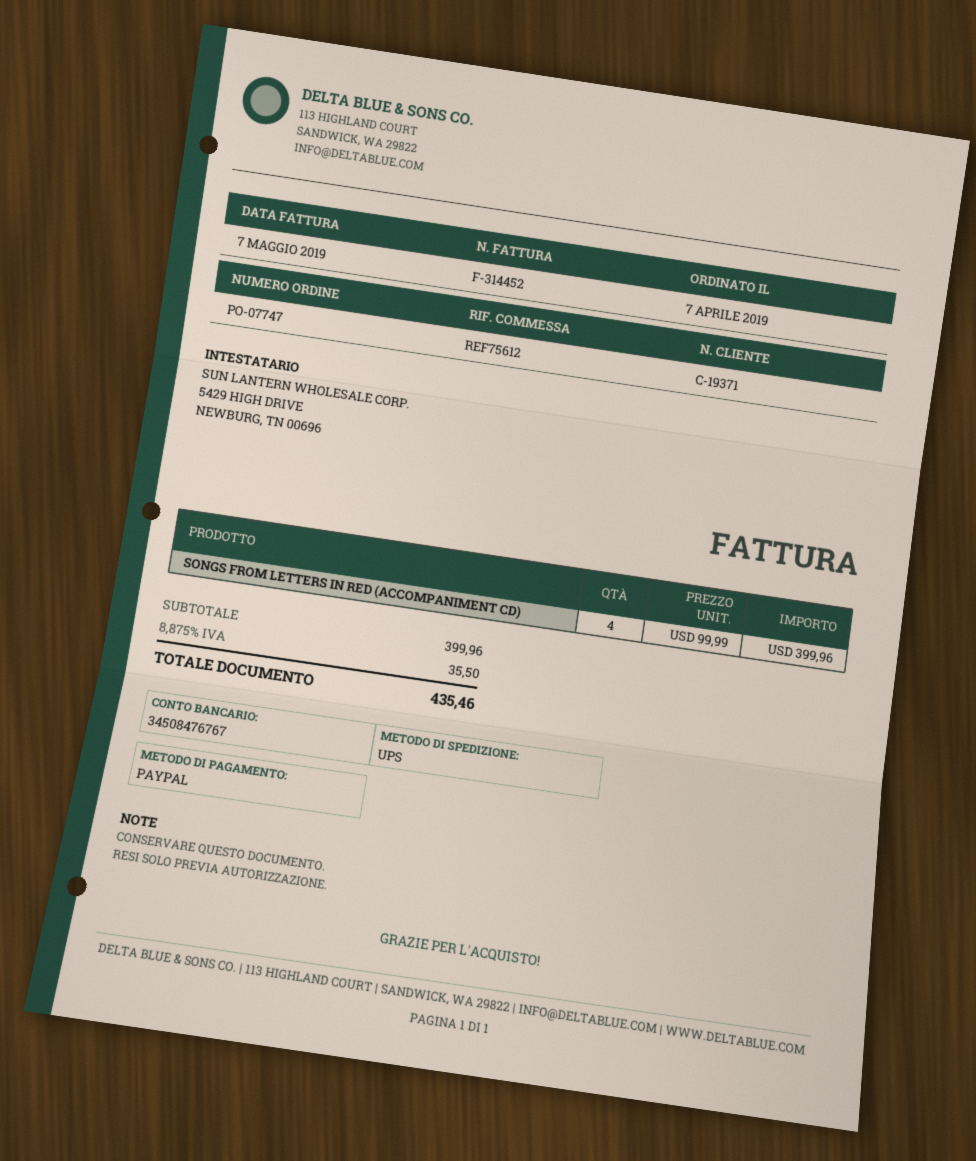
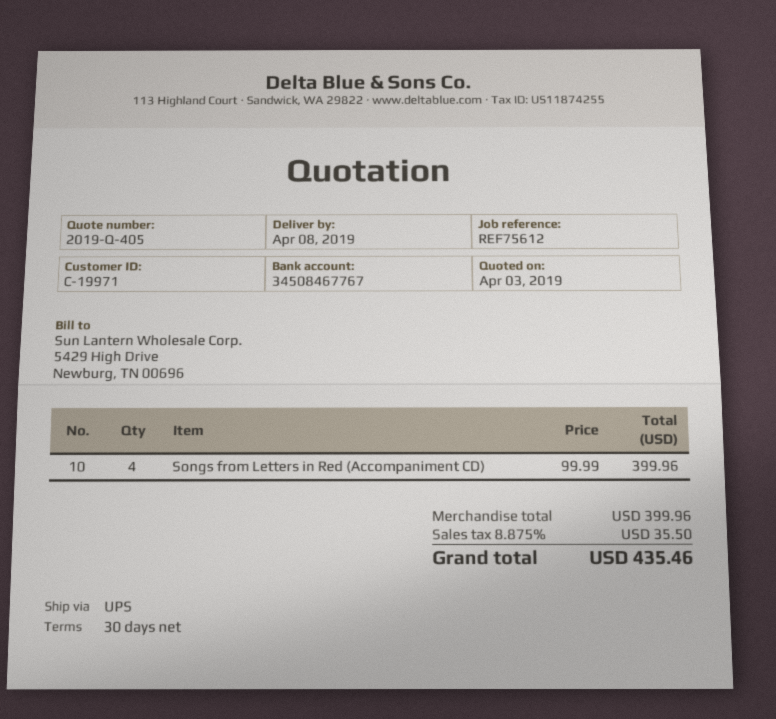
customer number: C-19371 -> C-19971
bank account: 34508476767 -> 34508467767

